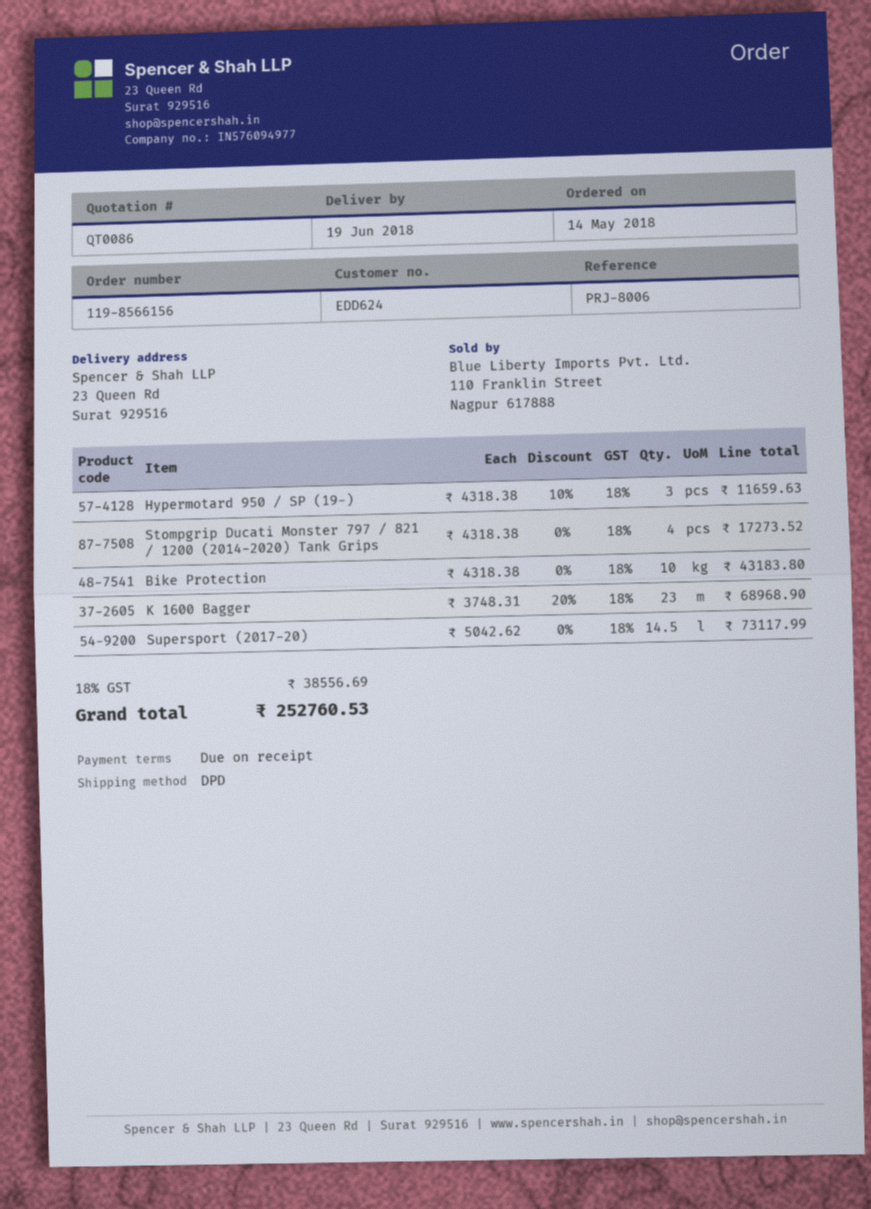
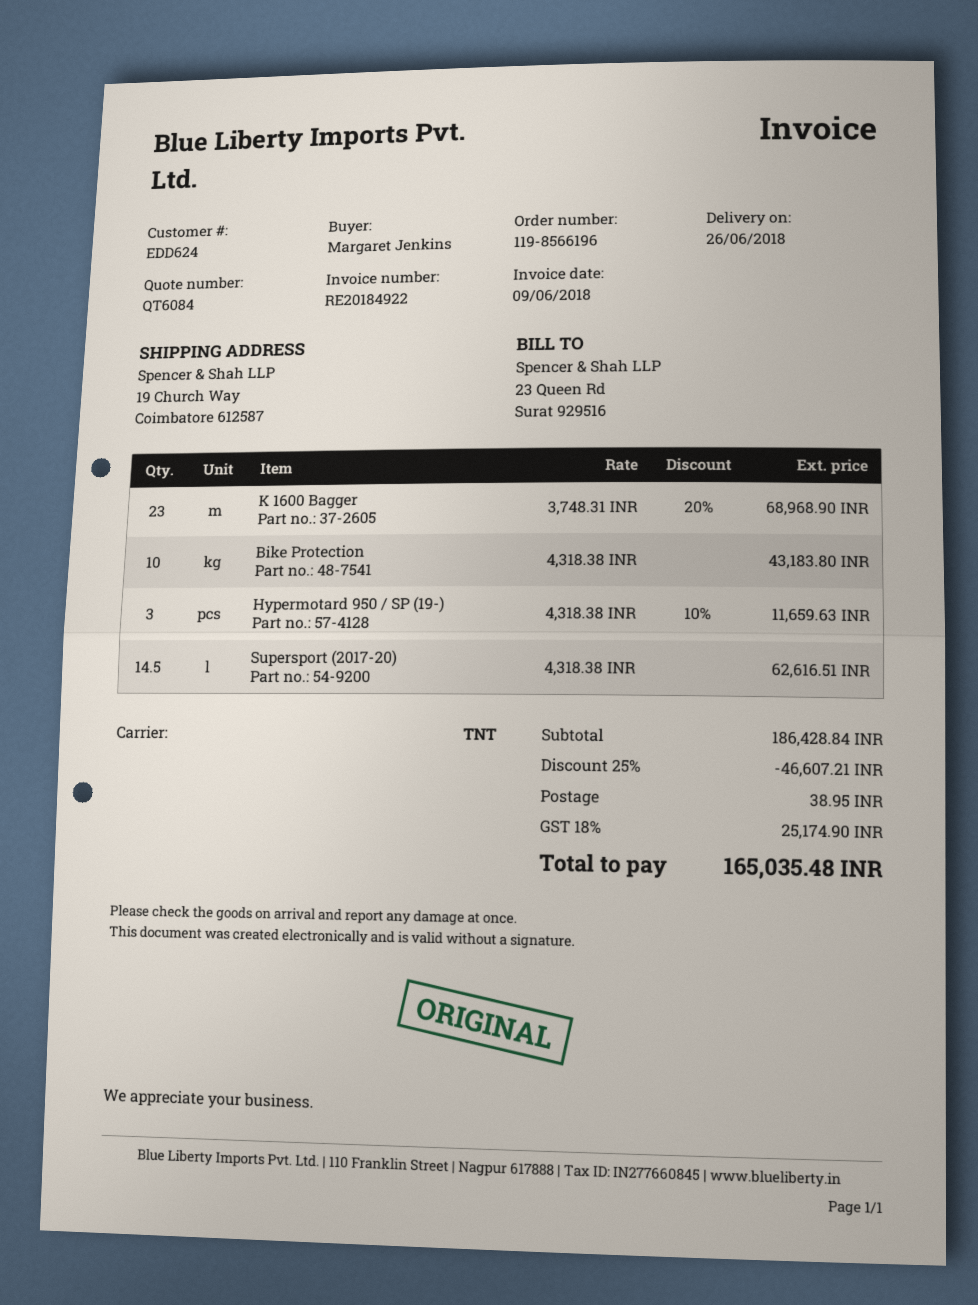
quote number: QT0086 -> QT6084
order number: 119-8566156 -> 119-8566196
delivery date: 2018-06-19 -> 2018-06-26
shipping method: DPD -> TNT
ship to: 23 Queen Rd, Surat 929516 -> 19 Church Way, Coimbatore 612587
Stompgrip Ducati Monster 797 / 821 / 1200 (2014-2020) Tank Grips: 4 x 4318.38 = 17273.52 -> none
Supersport (2017-20): 14.5 x 5042.62 = 73117.99 -> 14.5 x 4318.38 = 62616.51
discount: none -> 25% = 46607.21
shipping: none -> 38.95
tax: 18% = 38556.69 -> 18% = 25174.90
total: 252760.53 -> 165035.48

